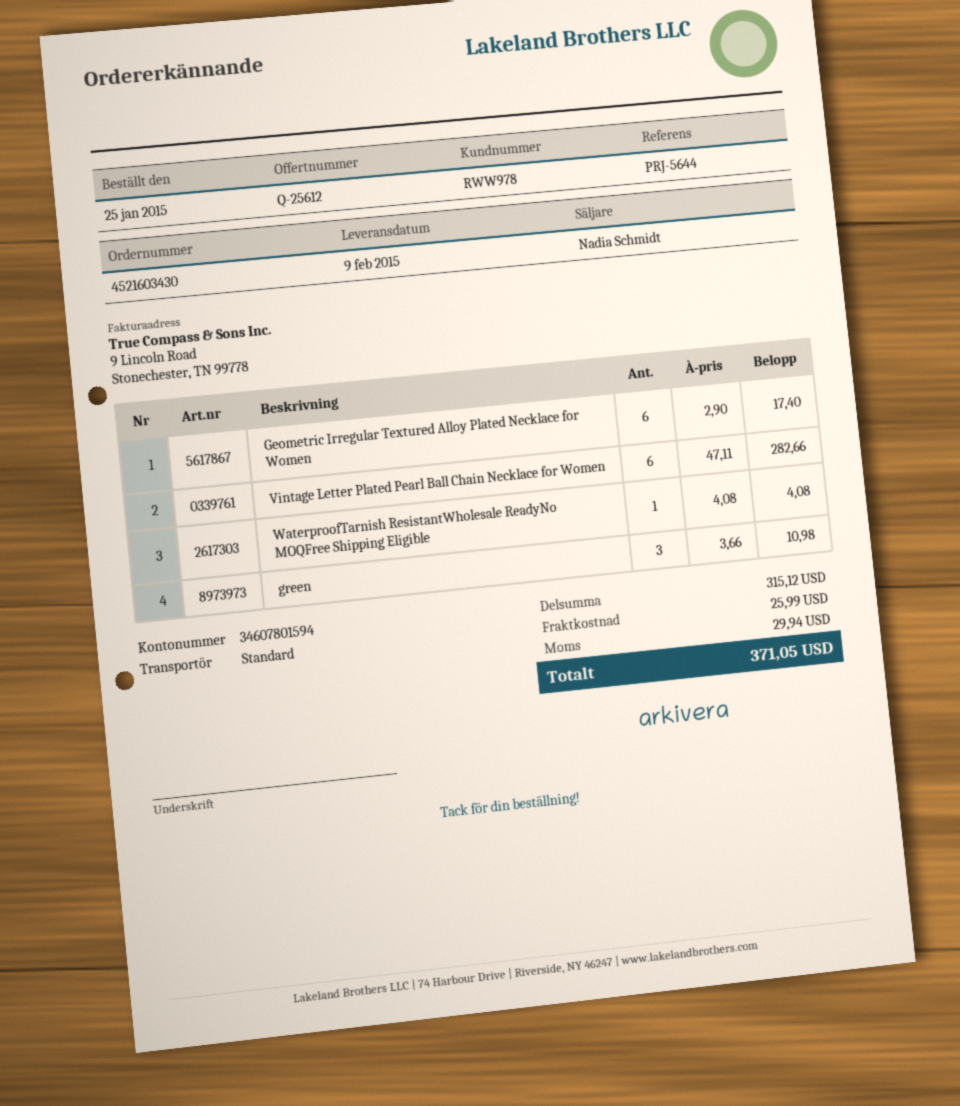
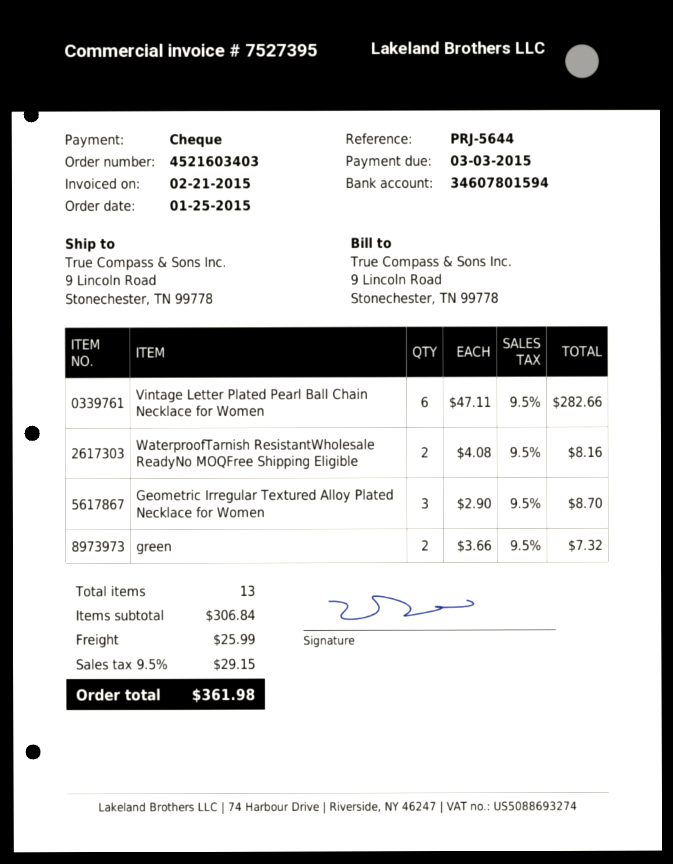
order number: 4521603430 -> 4521603403
Geometric Irregular Textured Alloy Plated Necklace for Women: 6 x 2.90 = 17.40 -> 3 x 2.90 = 8.70
WaterproofTarnish ResistantWholesale ReadyNo MOQFree Shipping Eligible: 1 x 4.08 = 4.08 -> 2 x 4.08 = 8.16
green: 3 x 3.66 = 10.98 -> 2 x 3.66 = 7.32
subtotal: 315.12 -> 306.84
tax: 29.94 -> 29.15
total: 371.05 -> 361.98

